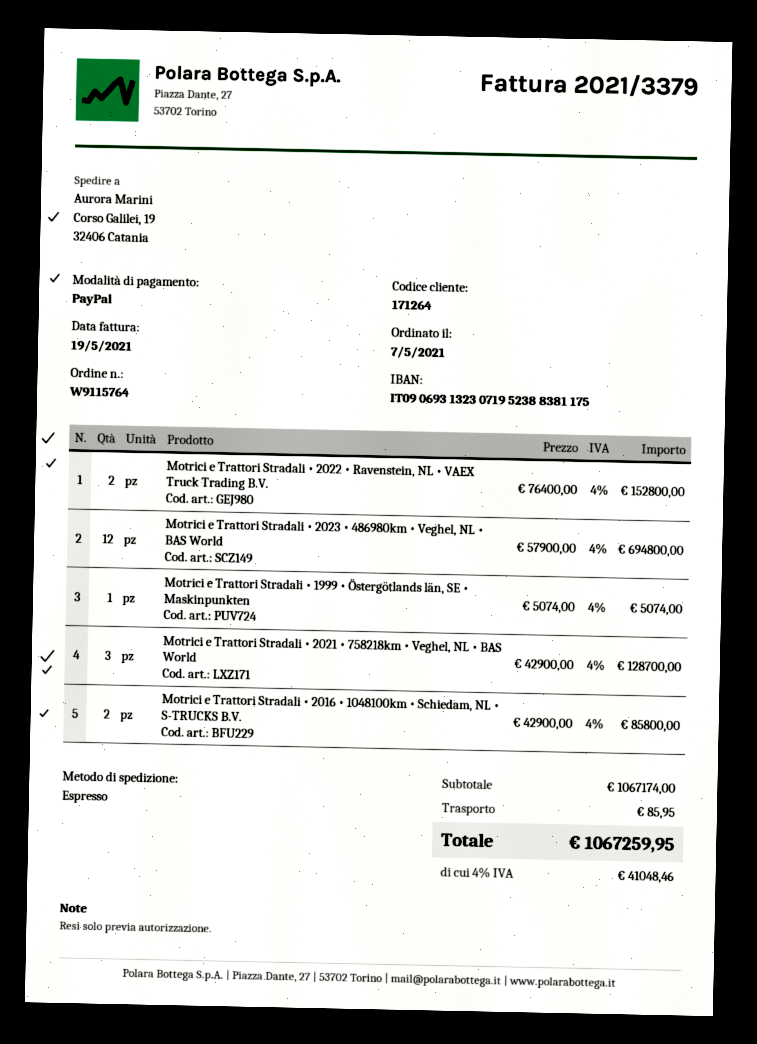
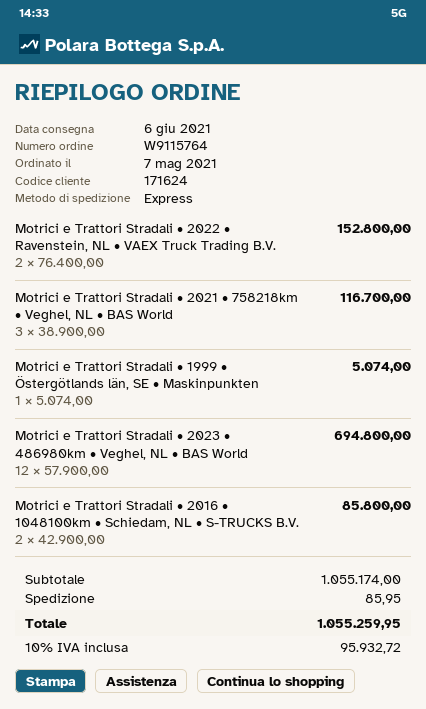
customer number: 171264 -> 171624
Motrici e Trattori Stradali • 2021 • 758218km • Veghel, NL • BAS World: 3 x 42900.00 = 128700.00 -> 3 x 38900.00 = 116700.00
subtotal: 1067174.00 -> 1055174.00
tax: 4% = 41048.46 -> 10% = 95932.72
total: 1067259.95 -> 1055259.95

